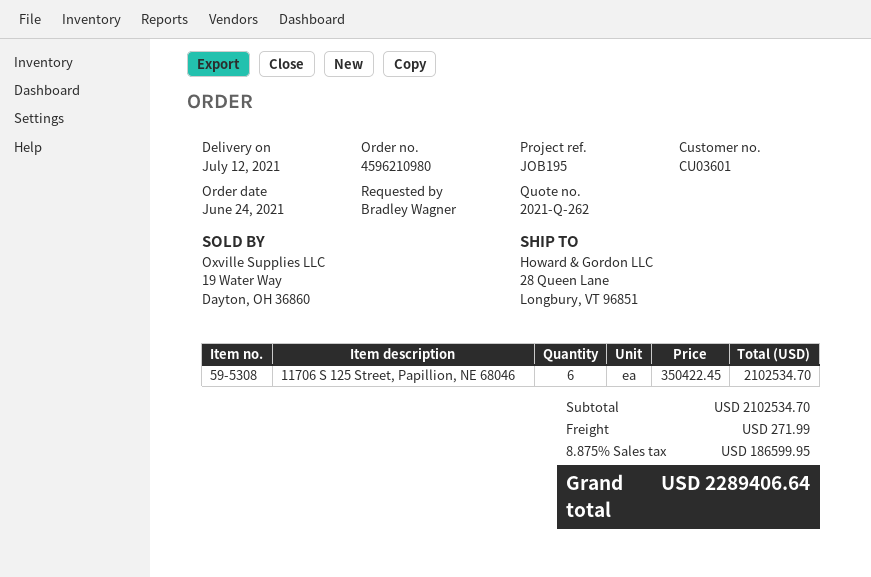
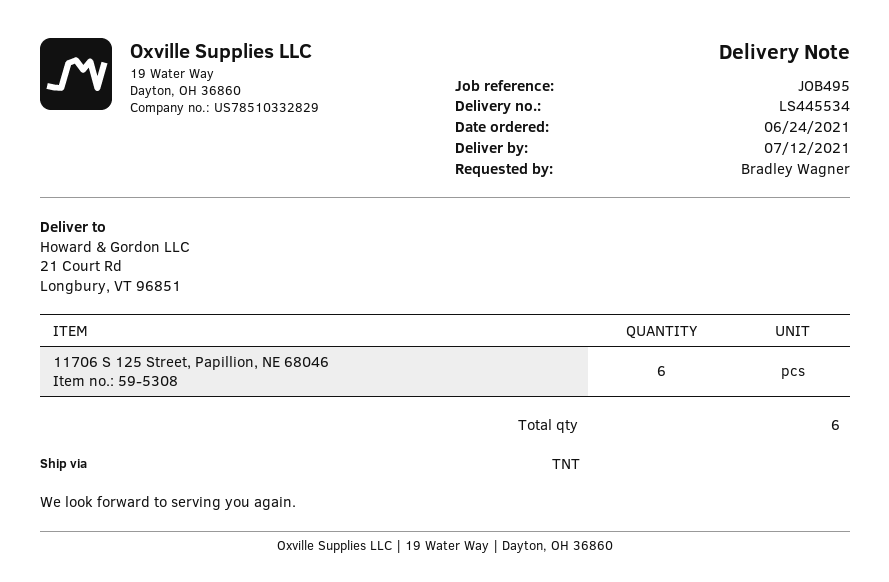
reference: JOB195 -> JOB495
ship to: 28 Queen Lane, Longbury, VT 96851 -> 21 Court Rd, Longbury, VT 96851

